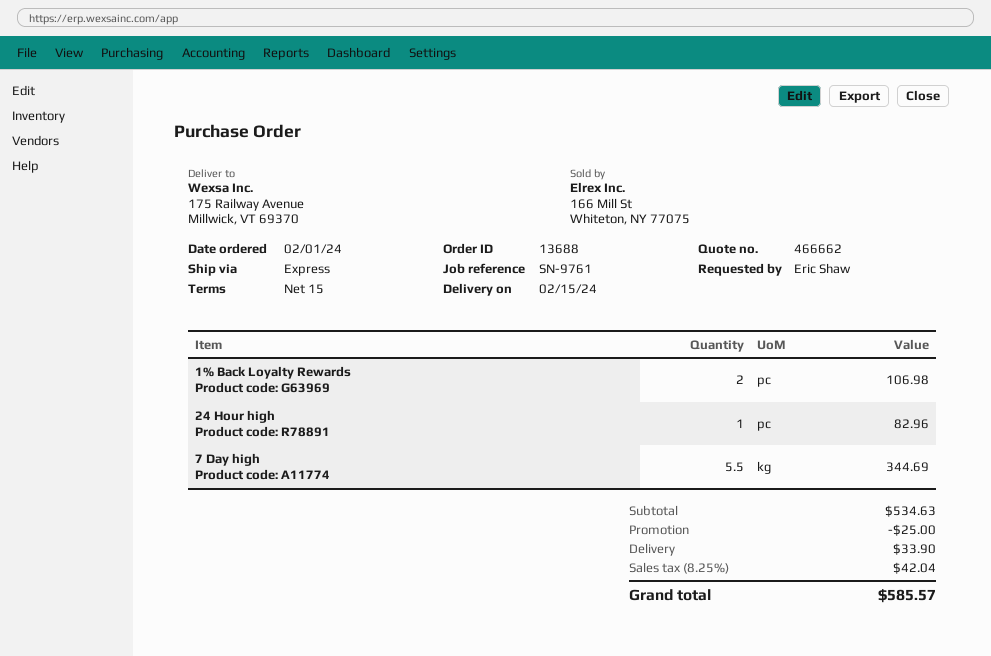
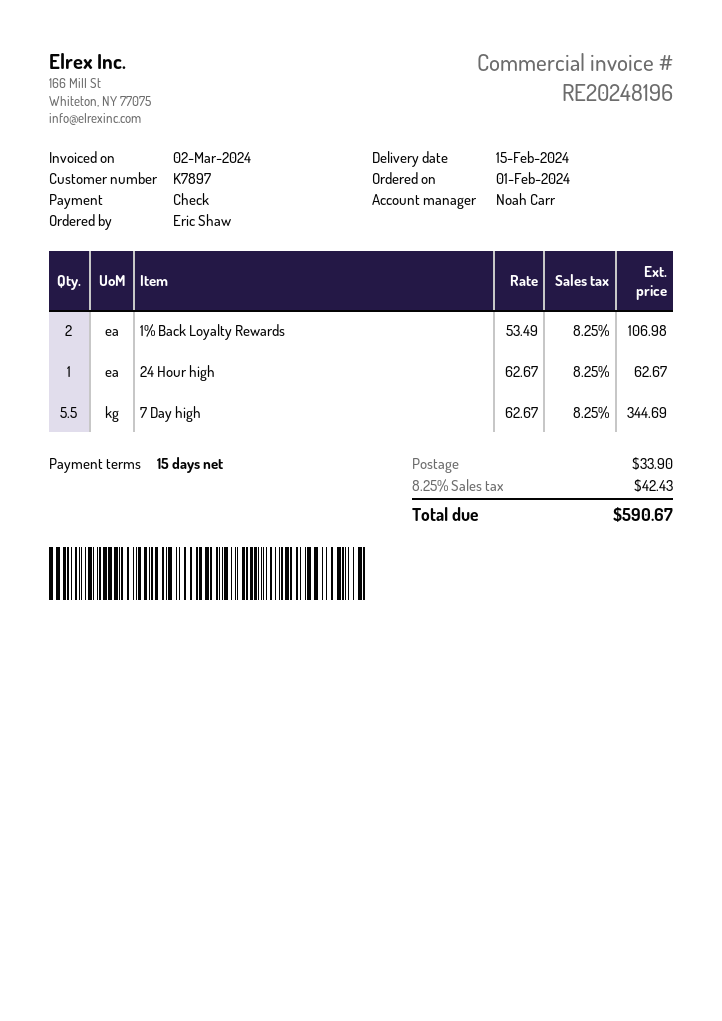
24 Hour high: 1 for 82.96 -> 1 for 62.67
discount: 25.00 -> none
tax: 8.25% = 42.04 -> 8.25% = 42.43
total: 585.57 -> 590.67

